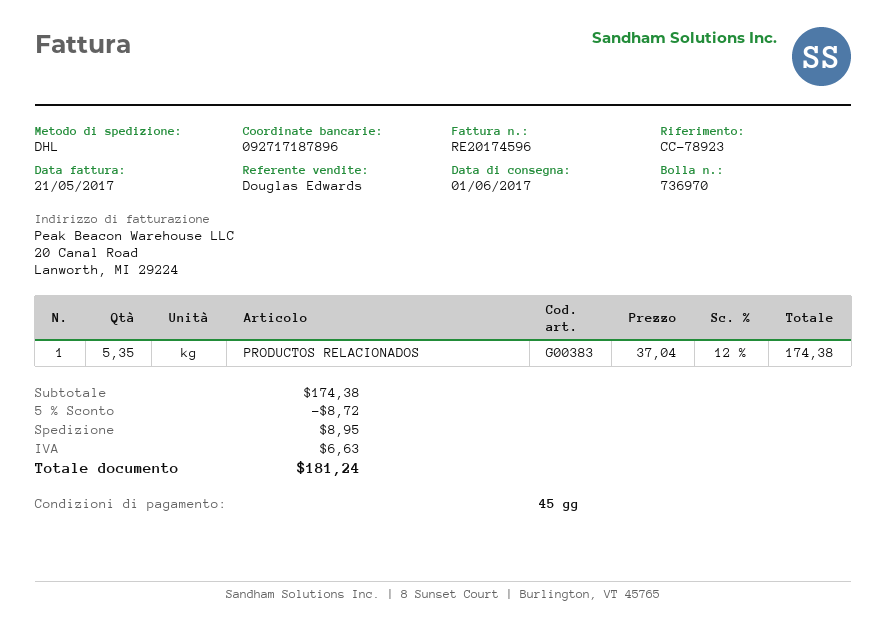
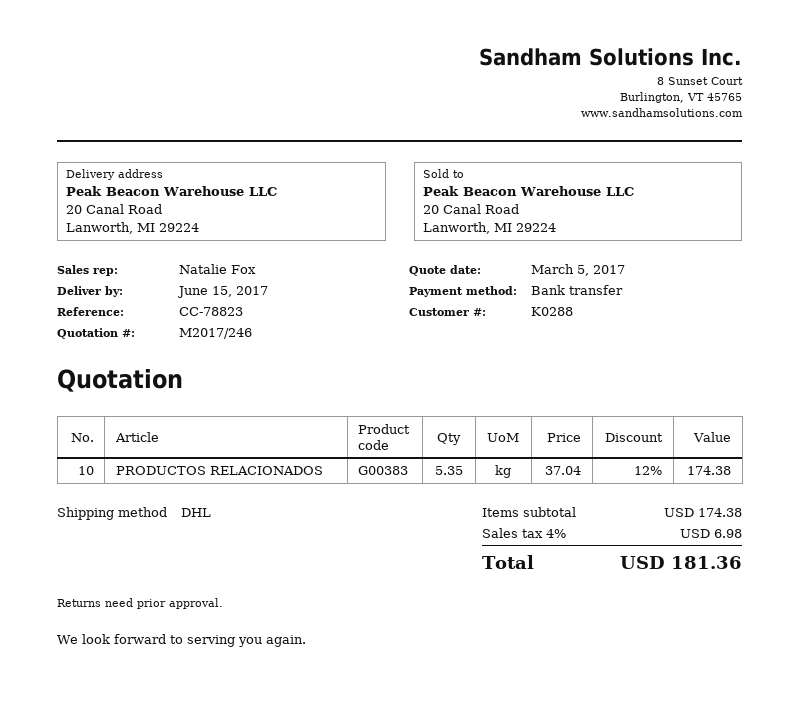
delivery date: 2017-06-01 -> 2017-06-15
reference: CC-78923 -> CC-78823
sales rep: Douglas Edwards -> Natalie Fox
discount: 5% = 8.72 -> none
shipping: 8.95 -> none
tax: 6.63 -> 6.98
total: 181.24 -> 181.36

